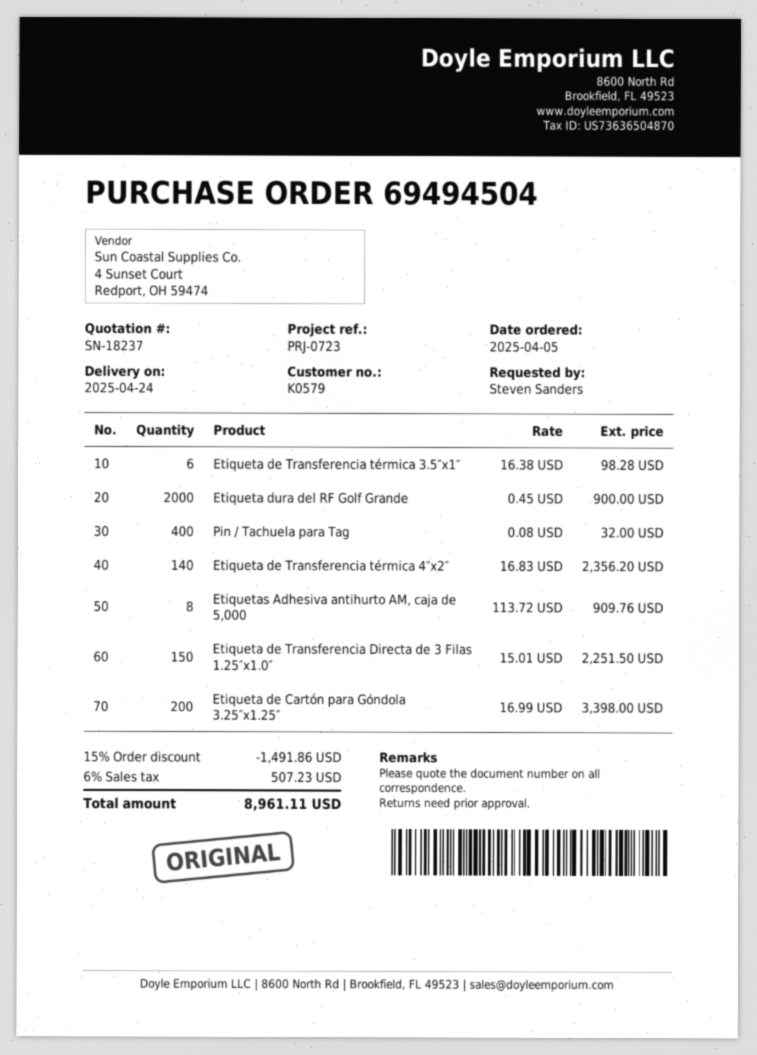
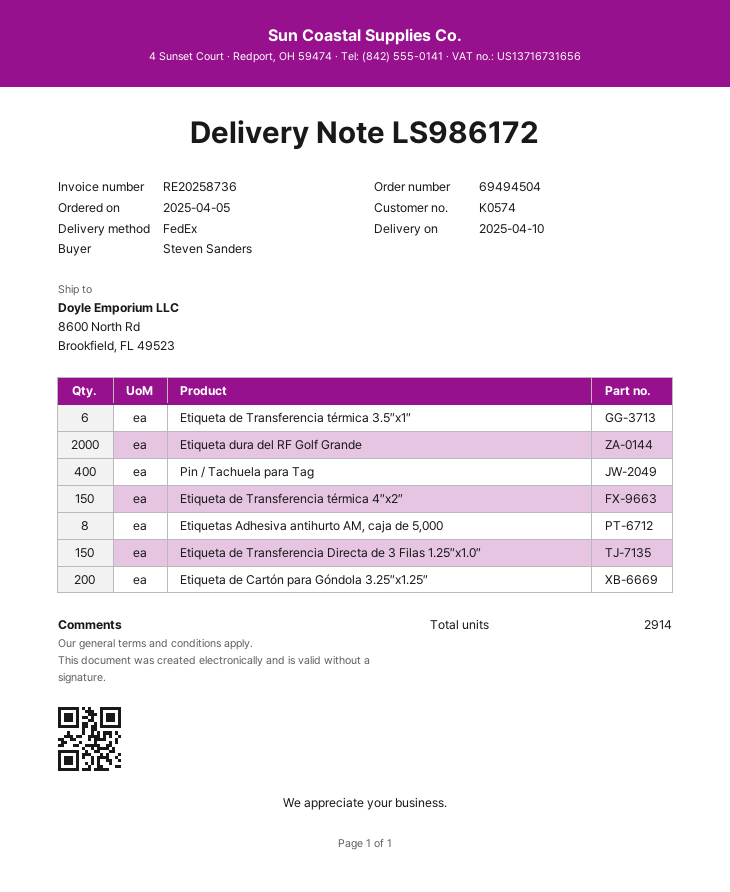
delivery date: 2025-04-24 -> 2025-04-10
customer number: K0579 -> K0574
Etiqueta de Transferencia térmica 4″x2″: 140 -> 150

